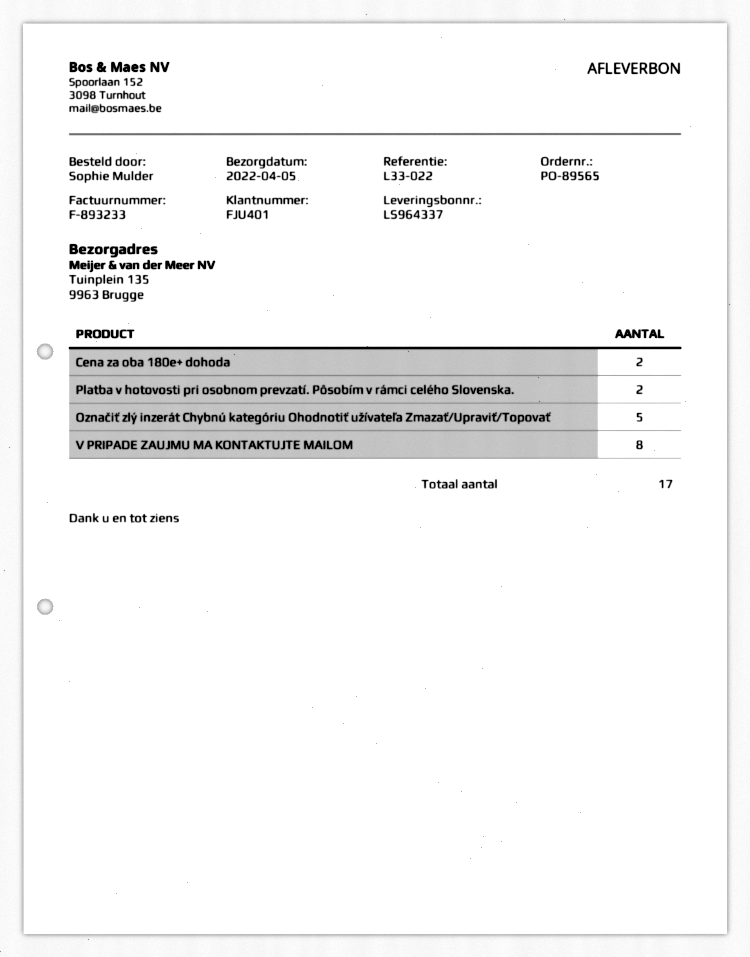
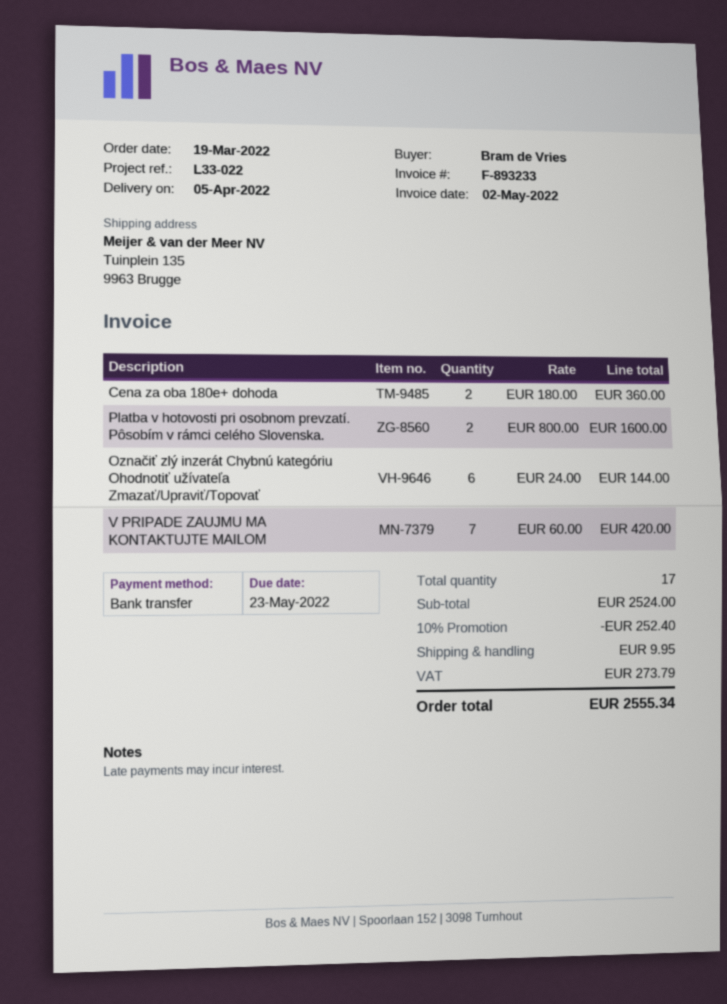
ordered by: Sophie Mulder -> Bram de Vries
Označiť zlý inzerát Chybnú kategóriu Ohodnotiť užívateľa Zmazať/Upraviť/Topovať: 5 -> 6
V PRIPADE ZAUJMU MA KONTAKTUJTE MAILOM: 8 -> 7

